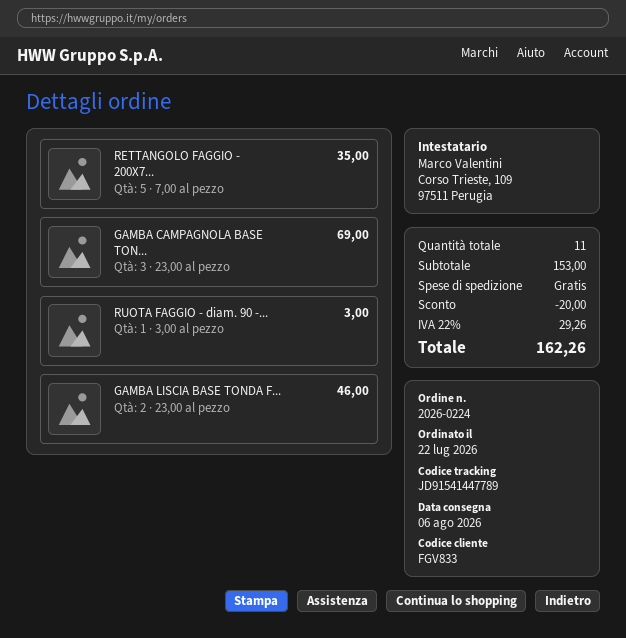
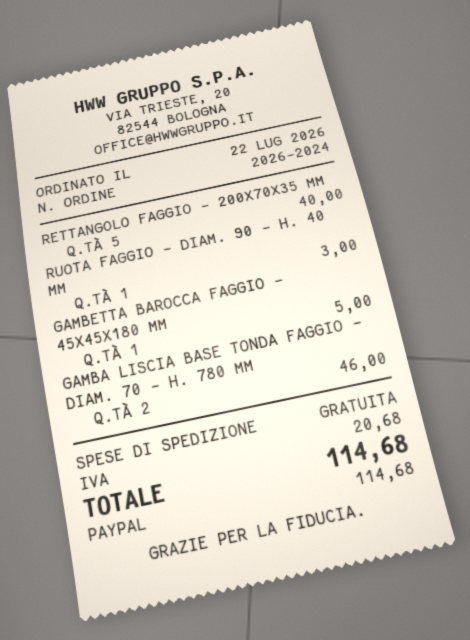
order number: 2026-0224 -> 2026-2024
RETTANGOLO FAGGIO - 200X7...: 5 for 35.00 -> 5 for 40.00
GAMBA CAMPAGNOLA BASE TON...: 3 for 69.00 -> none
GAMBETTA BAROCCA FAGGIO - 45X45X180 MM: none -> 1 for 5.00
discount: 20.00 -> none
tax: 29.26 -> 20.68
total: 162.26 -> 114.68

